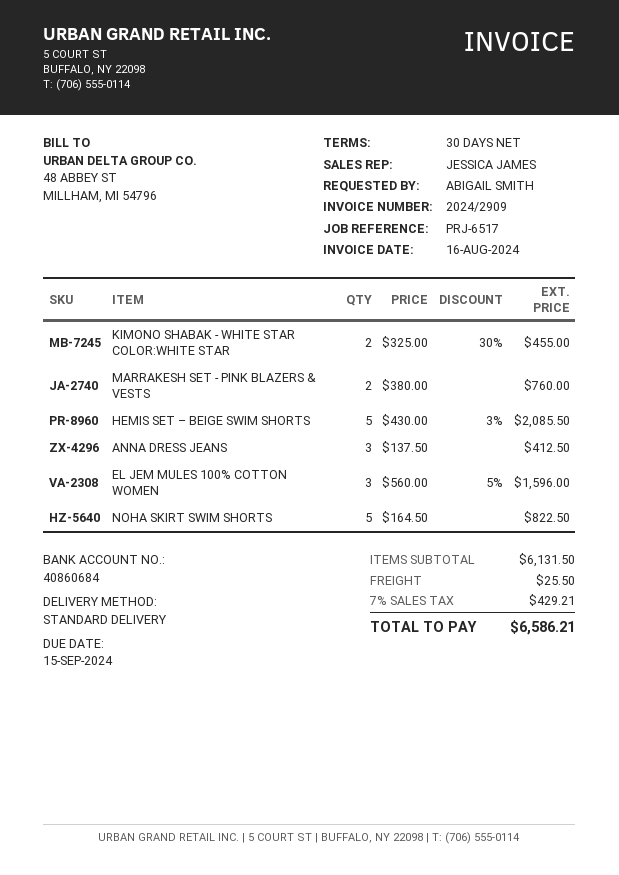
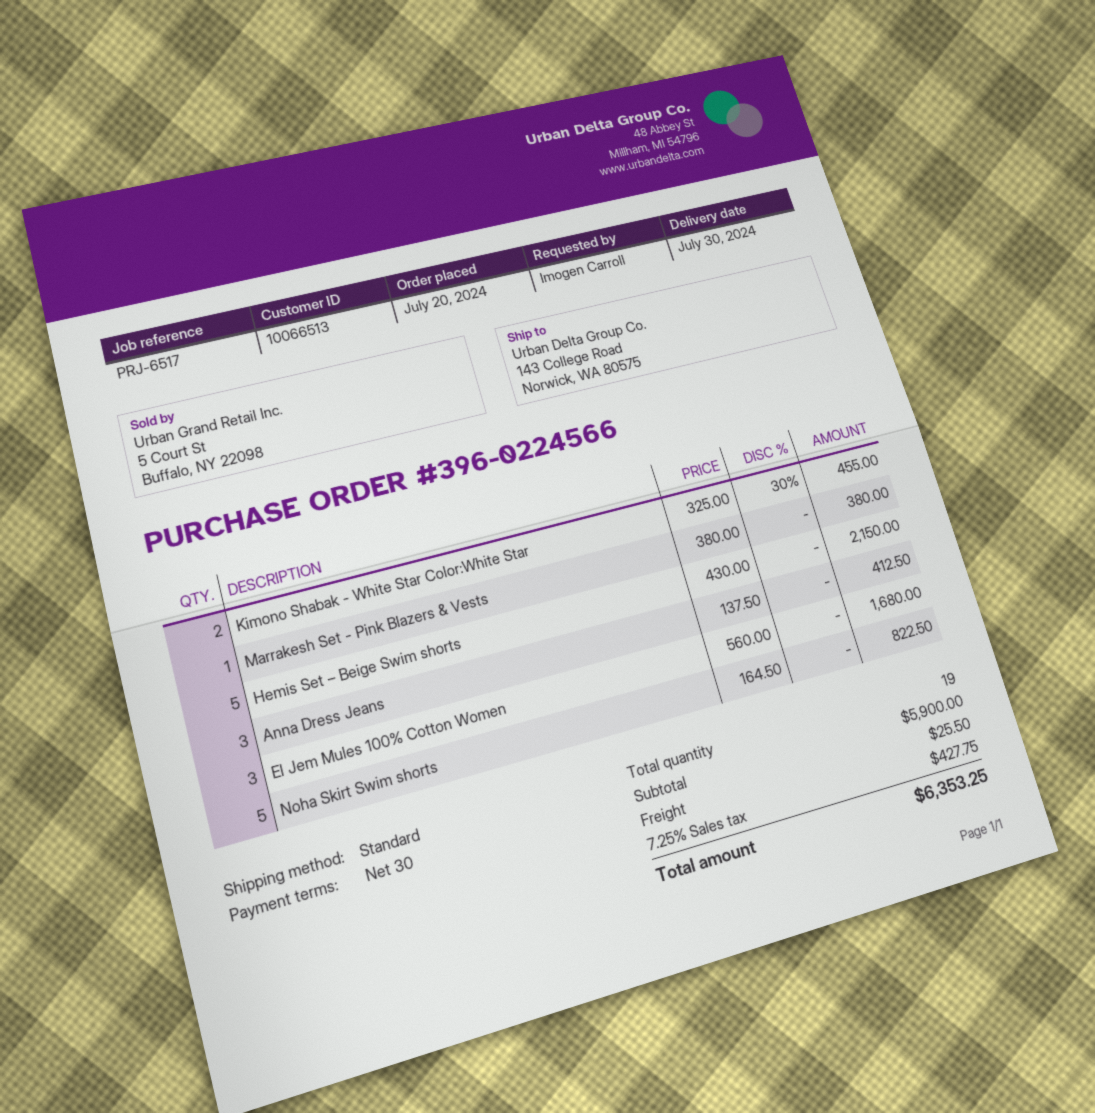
ordered by: ABIGAIL SMITH -> Imogen Carroll
MARRAKESH SET - PINK BLAZERS & VESTS: 2 x 380.00 = 760.00 -> 1 x 380.00 = 380.00
HEMIS SET – BEIGE SWIM SHORTS: 5 x 430.00 - 3% = 2085.50 -> 5 x 430.00 = 2150.00
EL JEM MULES 100% COTTON WOMEN: 3 x 560.00 - 5% = 1596.00 -> 3 x 560.00 = 1680.00
subtotal: 6131.50 -> 5900.00
tax: 7% = 429.21 -> 7.25% = 427.75
total: 6586.21 -> 6353.25

